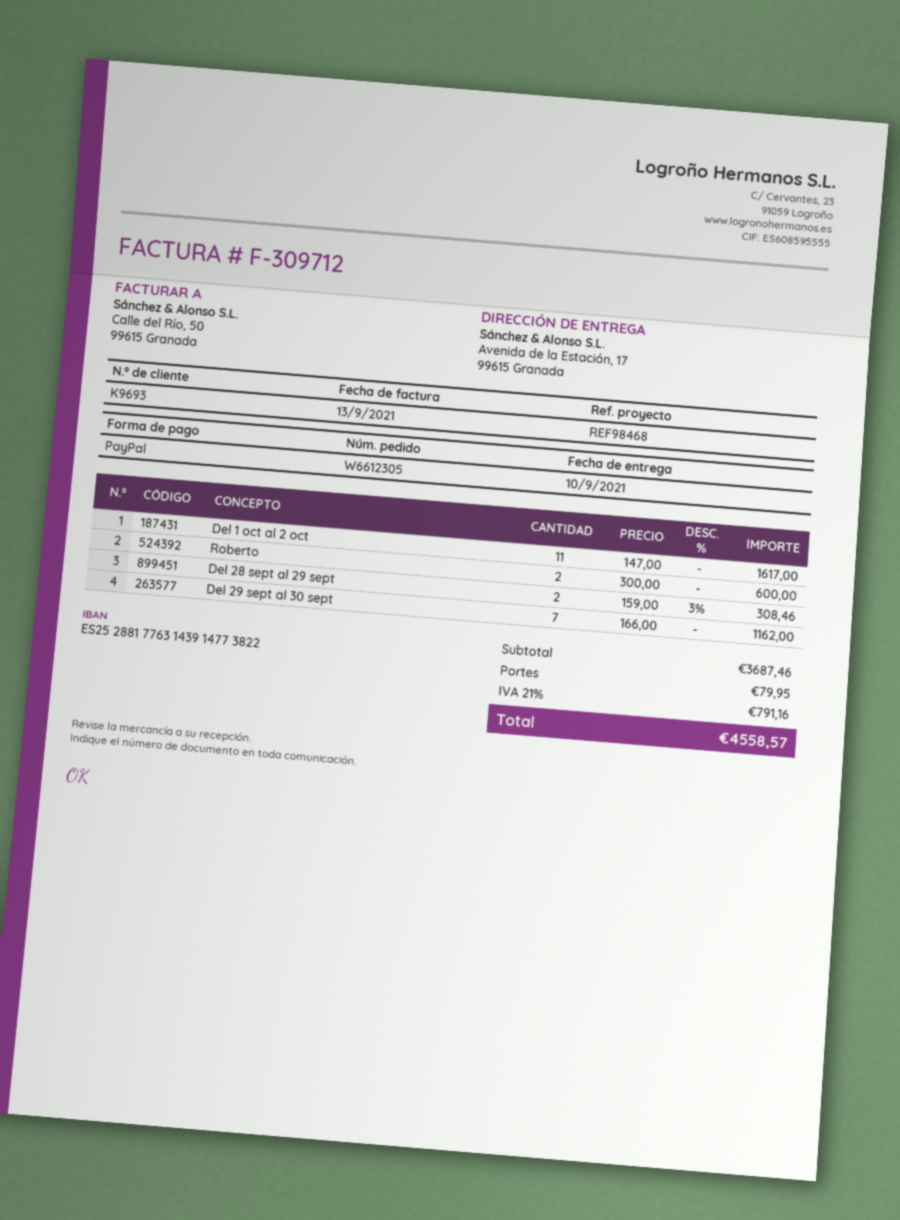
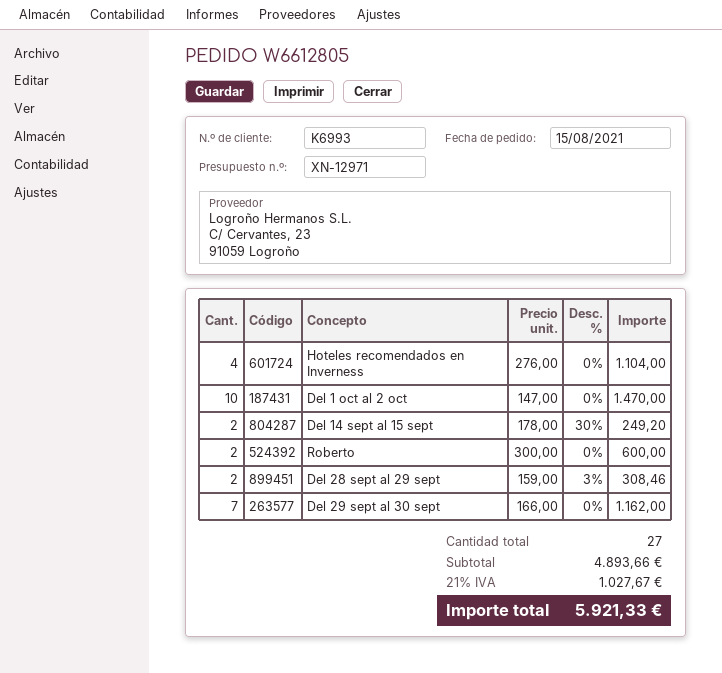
order number: W6612305 -> W6612805
customer number: K9693 -> K6993
Del 1 oct al 2 oct: 11 x 147.00 = 1617.00 -> 10 x 147.00 = 1470.00
Hoteles recomendados en Inverness: none -> 4 x 276.00 = 1104.00
Del 14 sept al 15 sept: none -> 2 x 178.00 - 30% = 249.20
subtotal: 3687.46 -> 4893.66
shipping: 79.95 -> none
tax: 21% = 791.16 -> 21% = 1027.67
total: 4558.57 -> 5921.33

